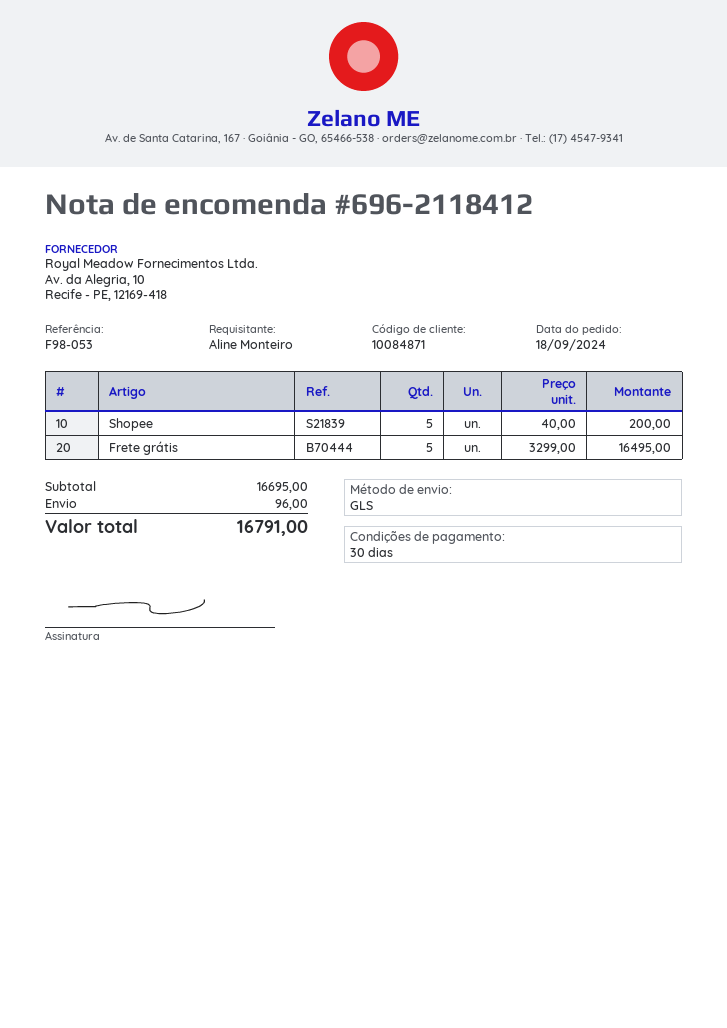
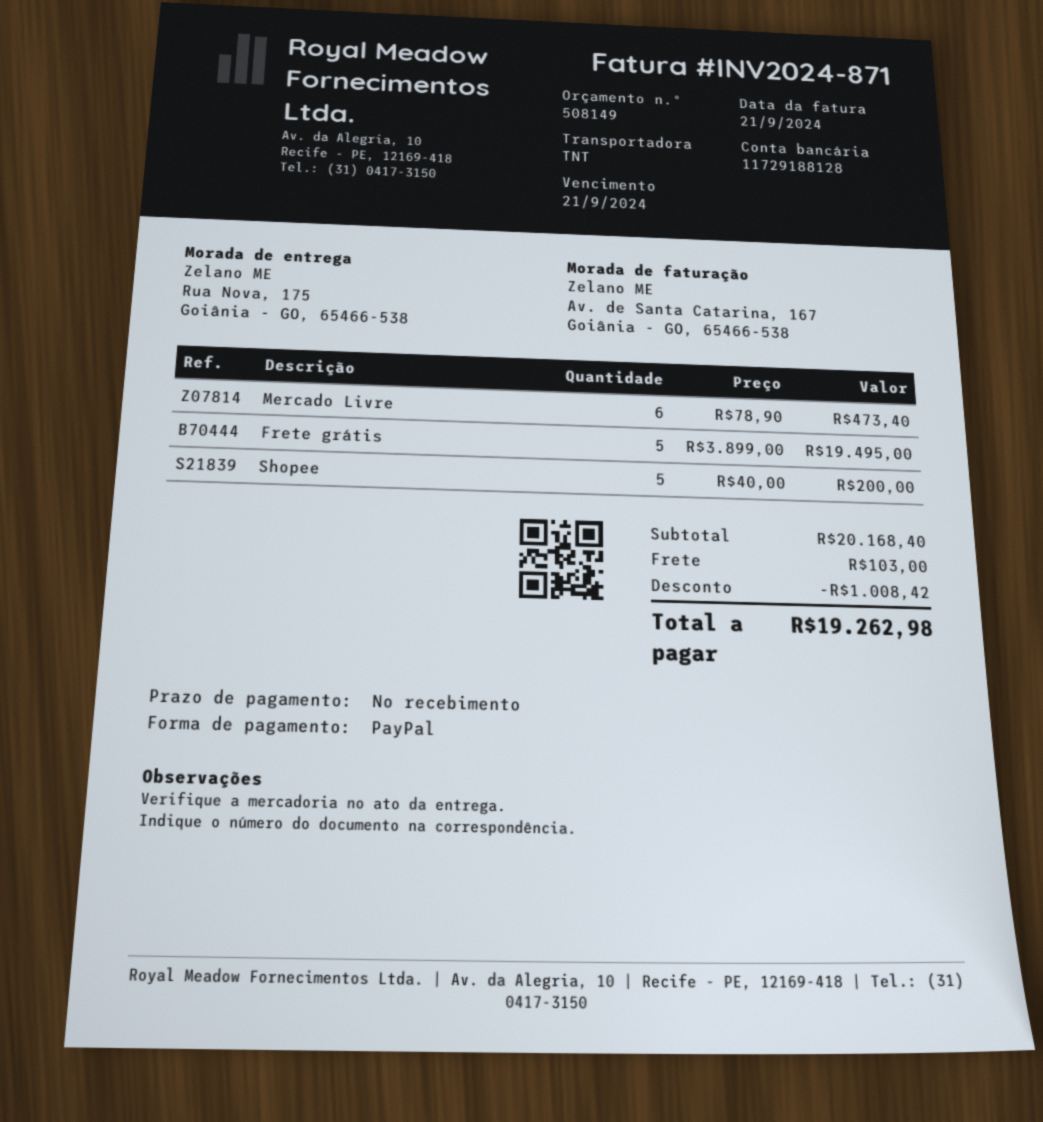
payment terms: 30 days -> on receipt
shipping method: GLS -> TNT
Frete grátis: 5 x 3299.00 = 16495.00 -> 5 x 3899.00 = 19495.00
Mercado Livre: none -> 6 x 78.90 = 473.40
subtotal: 16695.00 -> 20168.40
discount: none -> 1008.42
shipping: 96.00 -> 103.00
total: 16791.00 -> 19262.98

